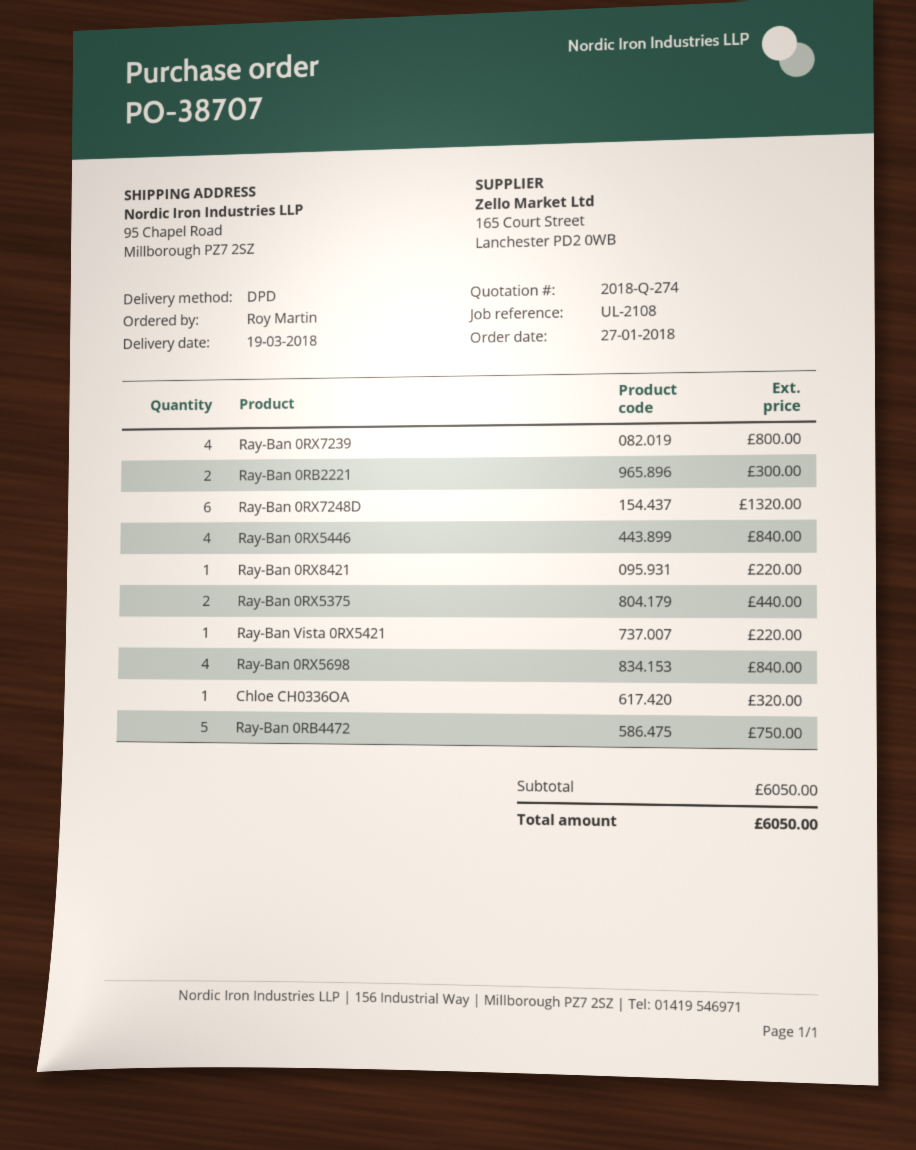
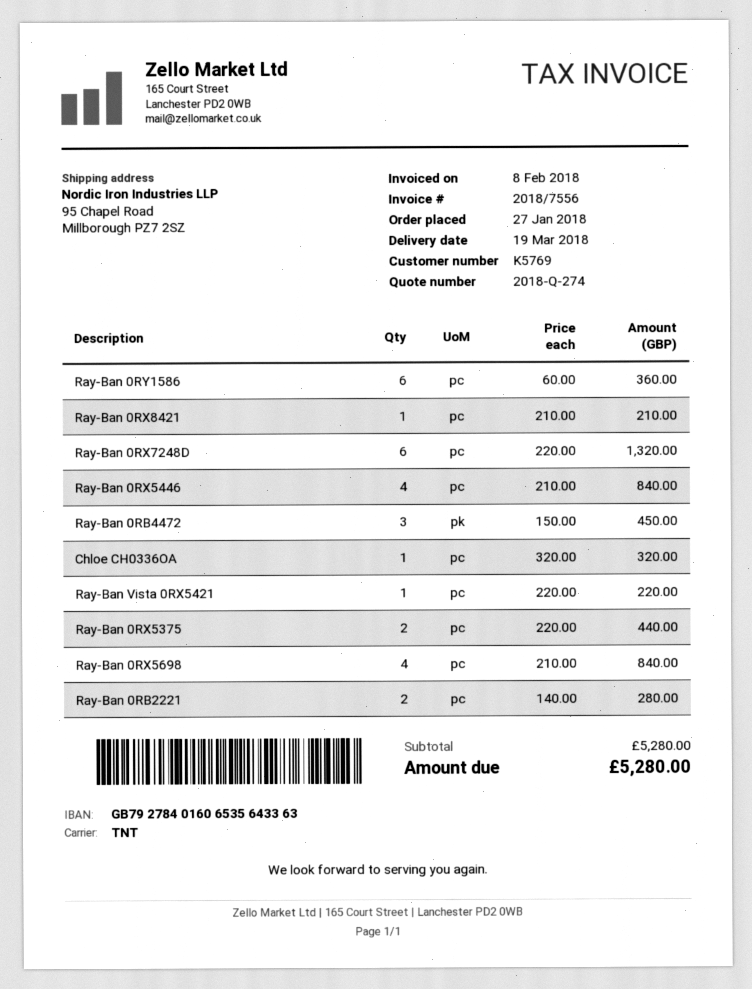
shipping method: DPD -> TNT
Ray-Ban 0RX7239: 4 for 800.00 -> none
Ray-Ban 0RB2221: 2 for 300.00 -> 2 for 280.00
Ray-Ban 0RX8421: 1 for 220.00 -> 1 for 210.00
Ray-Ban 0RB4472: 5 for 750.00 -> 3 for 450.00
Ray-Ban 0RY1586: none -> 6 for 360.00
subtotal: 6050.00 -> 5280.00
total: 6050.00 -> 5280.00

